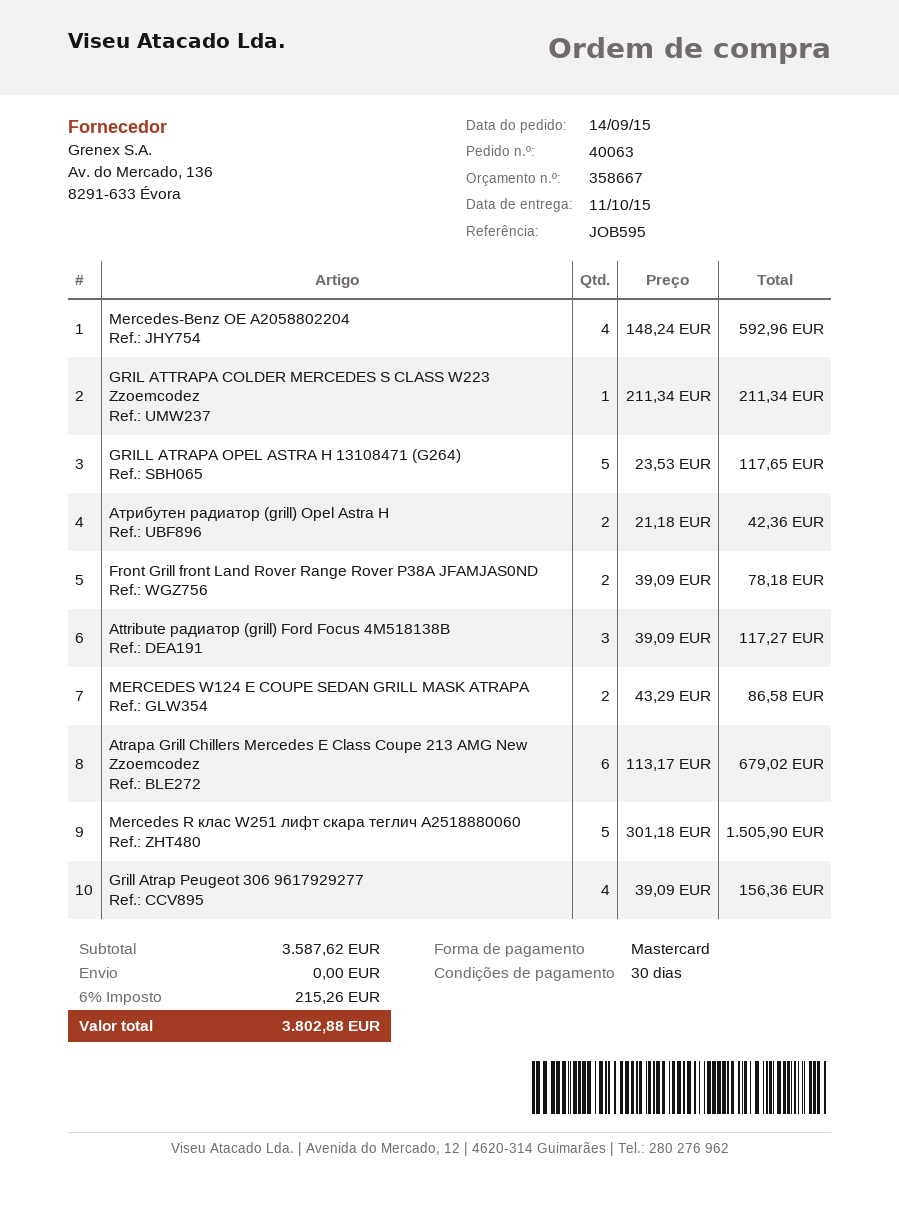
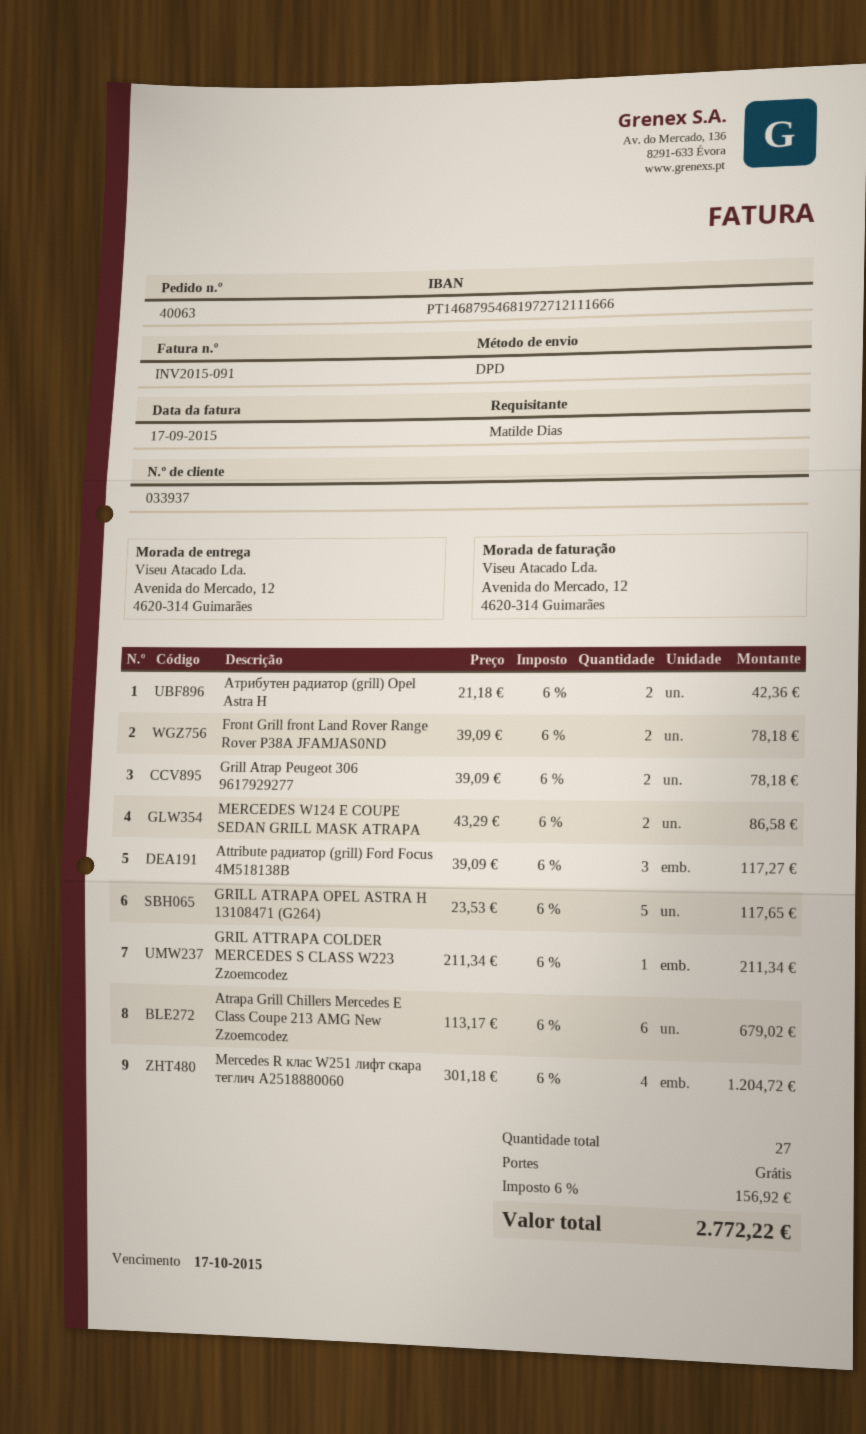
Mercedes-Benz OE A2058802204: 4 x 148.24 = 592.96 -> none
Mercedes R клас W251 лифт скара теглич A2518880060: 5 x 301.18 = 1505.90 -> 4 x 301.18 = 1204.72
Grill Atrap Peugeot 306 9617929277: 4 x 39.09 = 156.36 -> 2 x 39.09 = 78.18
tax: 6% = 215.26 -> 6% = 156.92
total: 3802.88 -> 2772.22

